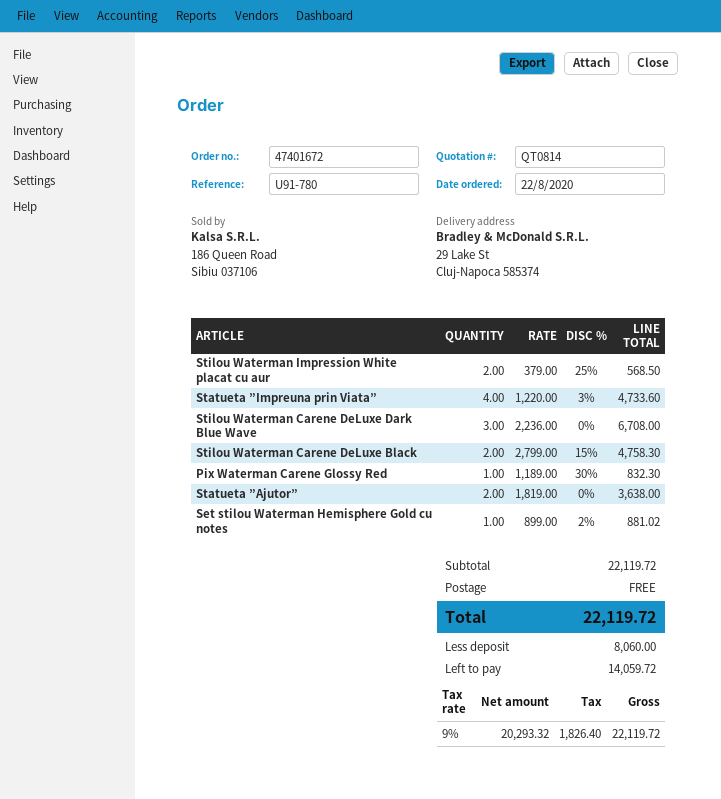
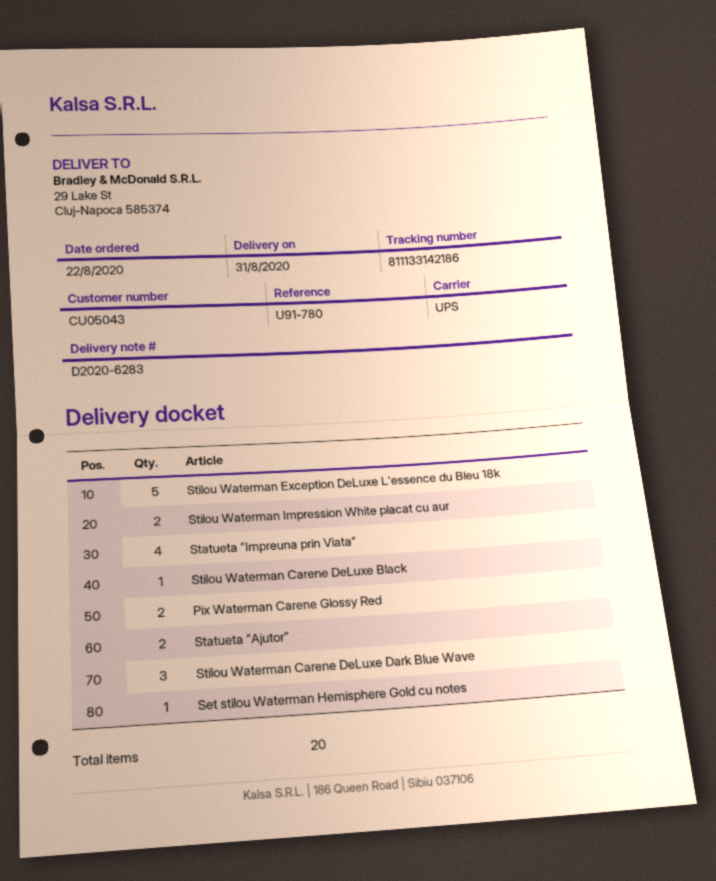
Stilou Waterman Carene DeLuxe Black: 2 -> 1
Pix Waterman Carene Glossy Red: 1 -> 2
Stilou Waterman Exception DeLuxe L'essence du Bleu 18k: none -> 5

